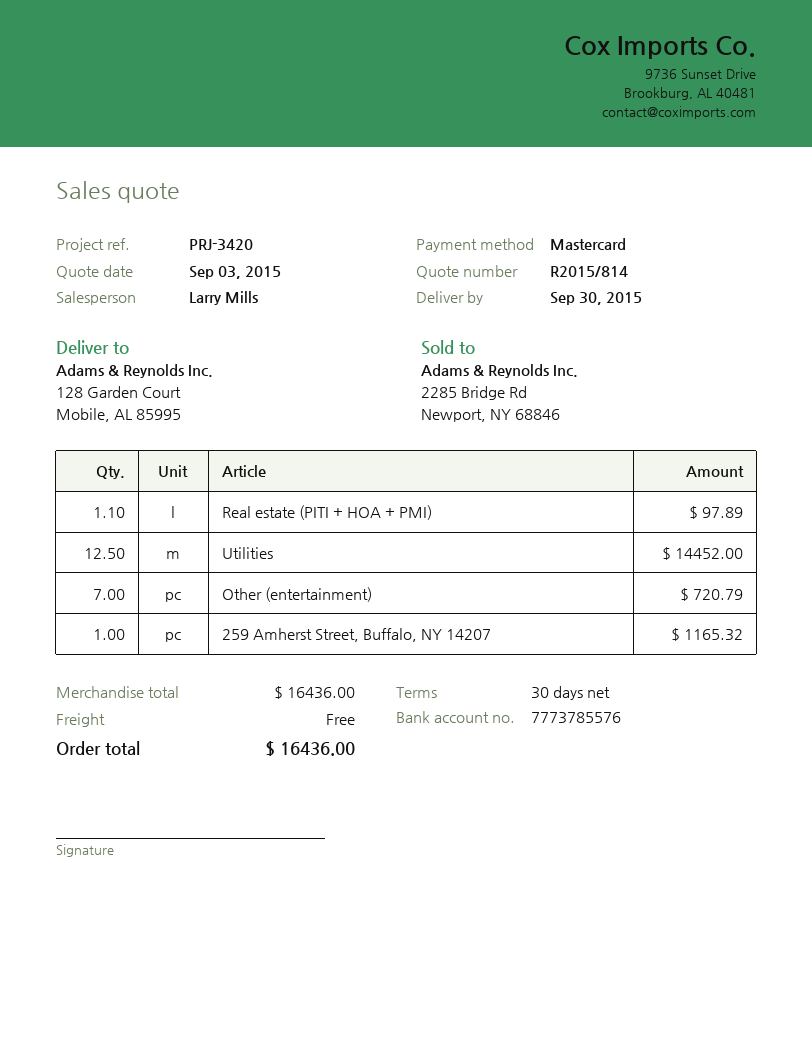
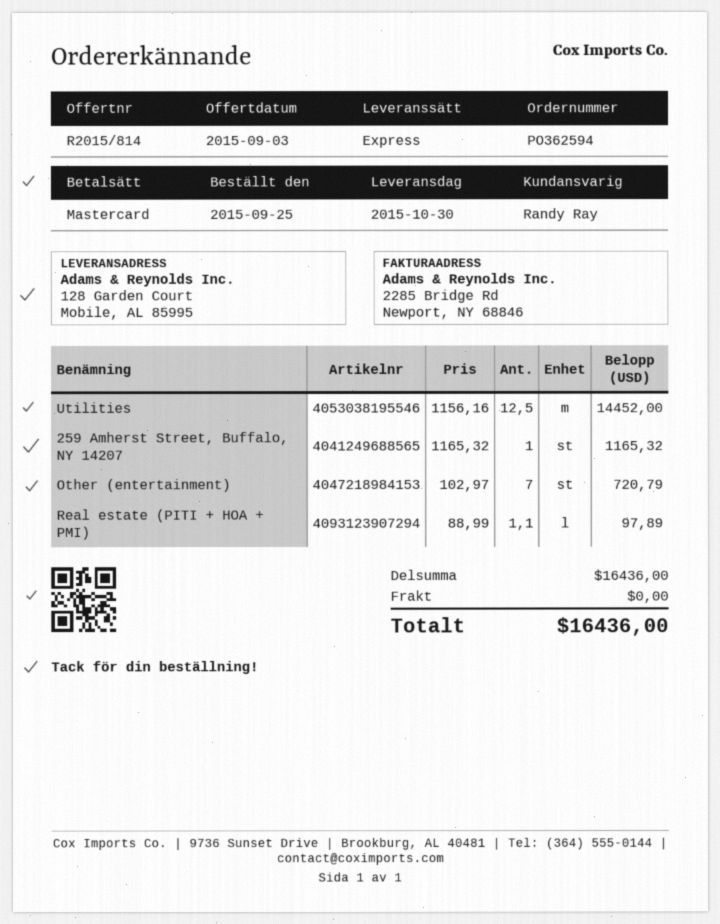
delivery date: 2015-09-30 -> 2015-10-30
sales rep: Larry Mills -> Randy Ray

